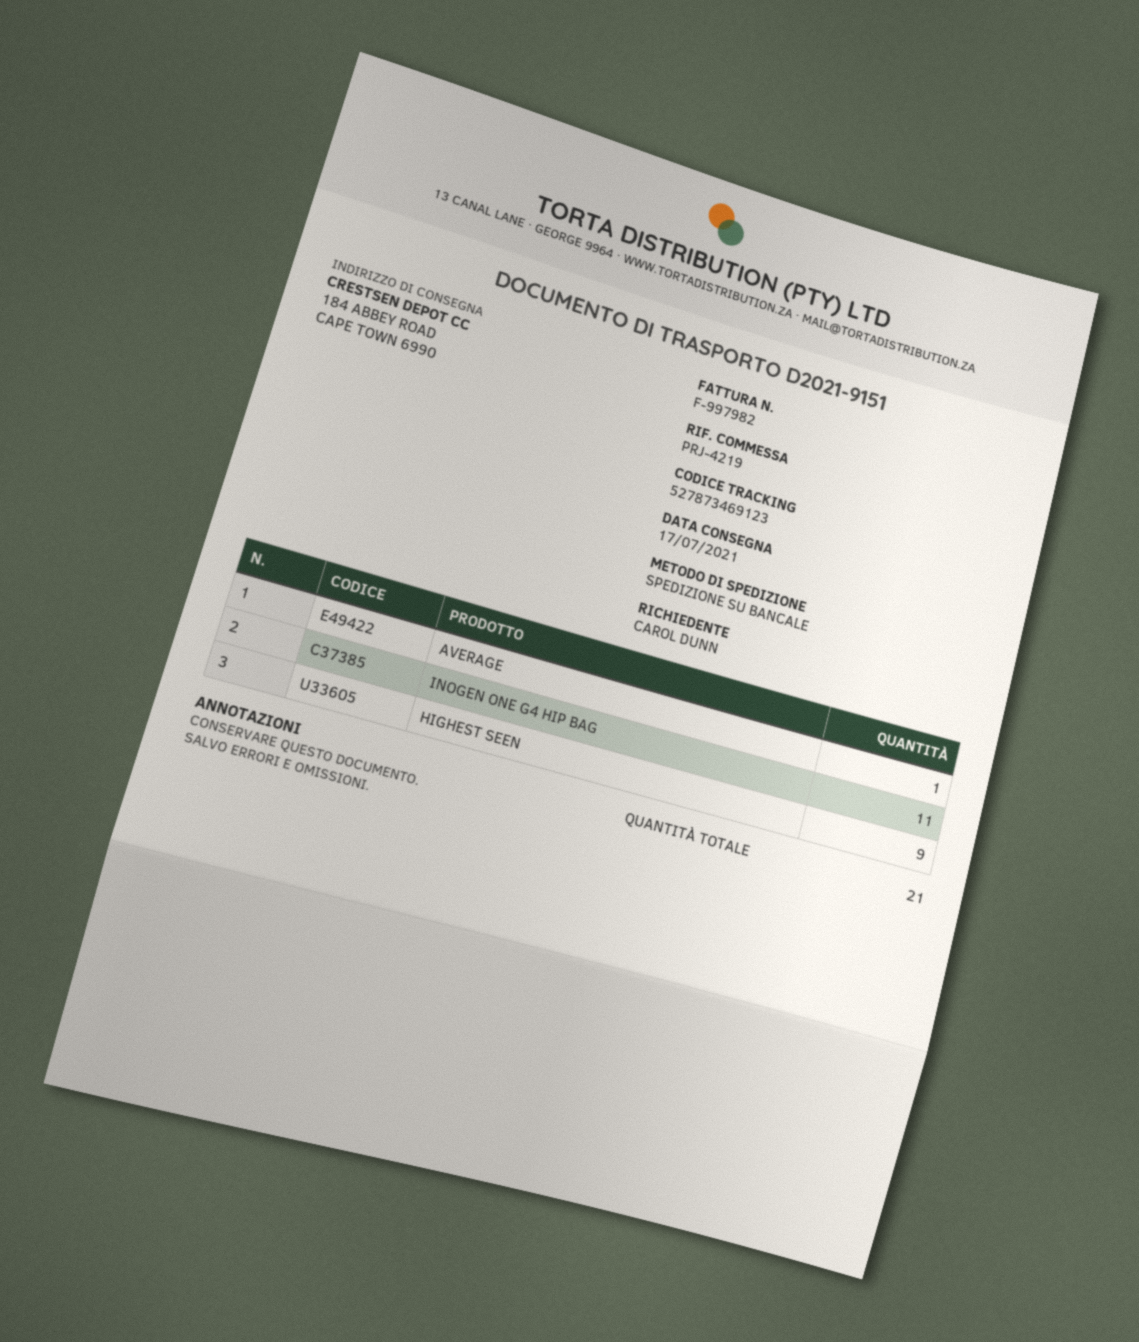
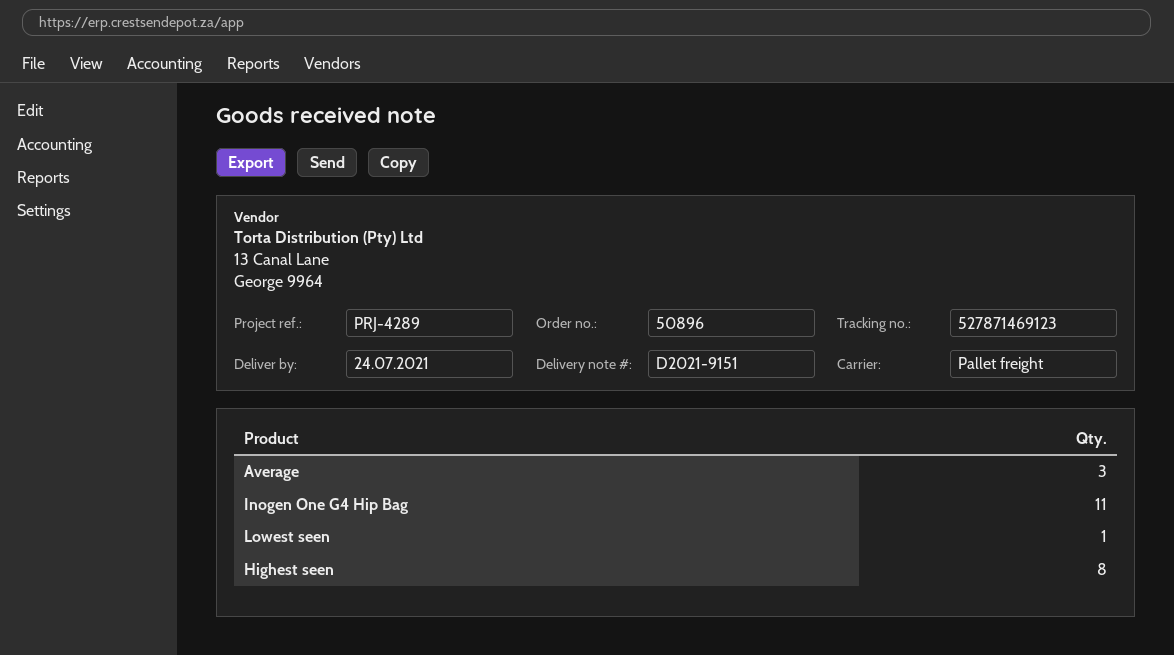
delivery date: 2021-07-17 -> 2021-07-24
reference: PRJ-4219 -> PRJ-4289
tracking number: 527873469123 -> 527871469123
AVERAGE: 1 -> 3
HIGHEST SEEN: 9 -> 8
Lowest seen: none -> 1

